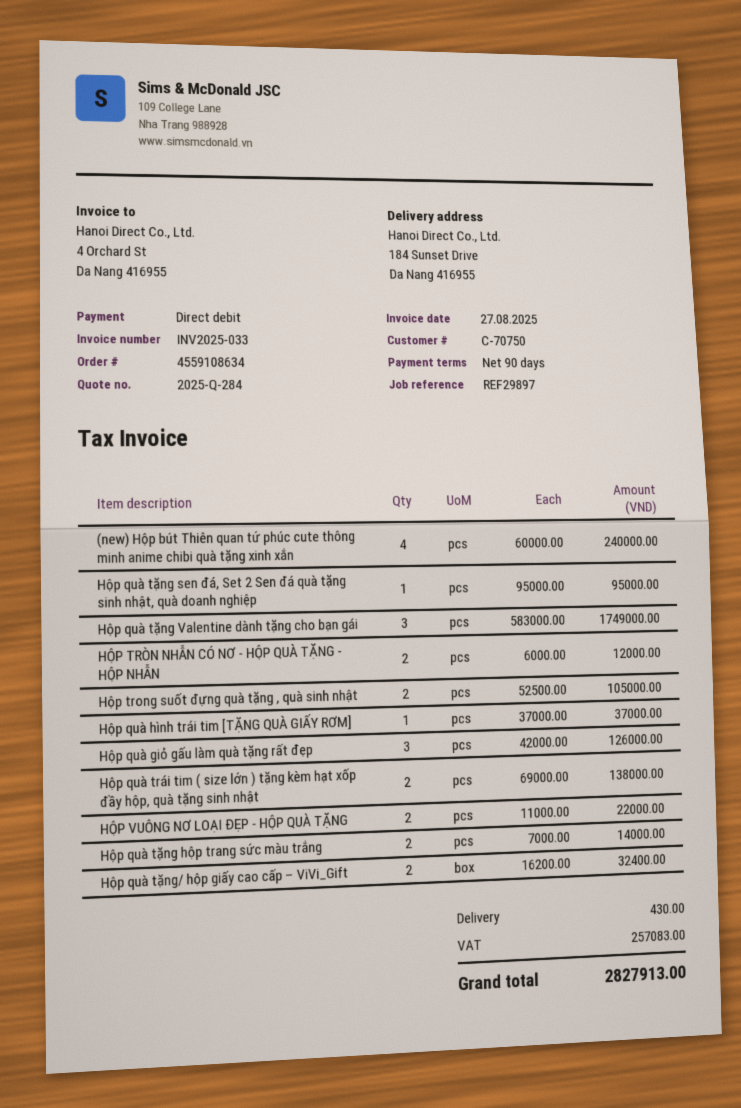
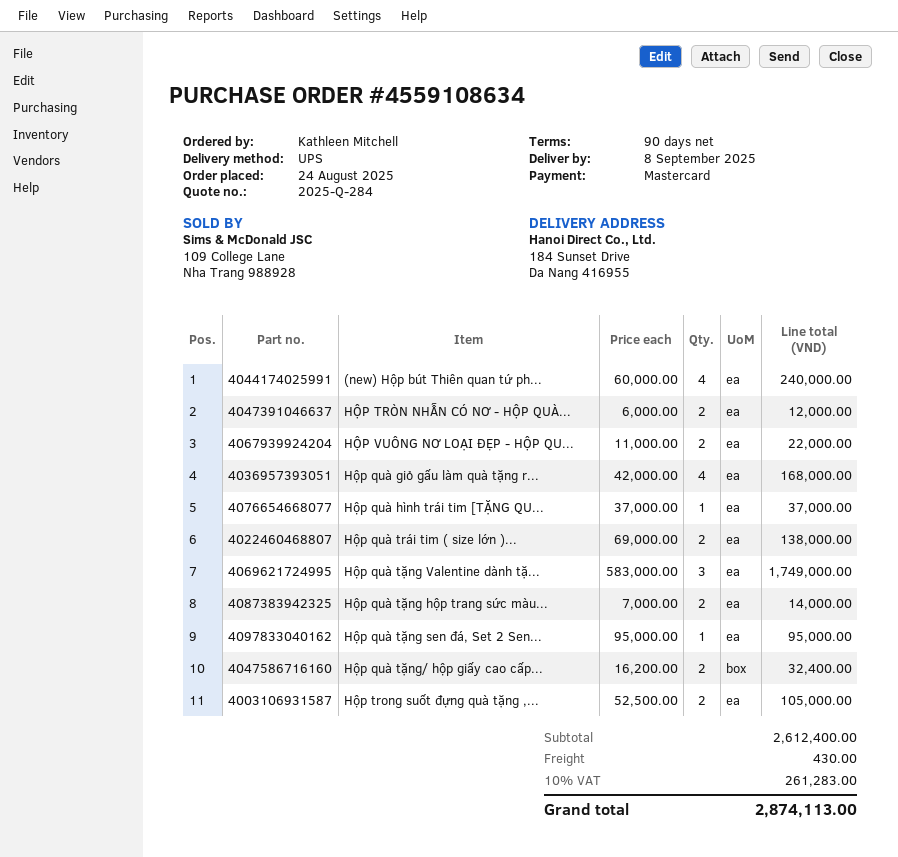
payment method: direct debit -> Mastercard
Hộp quà giỏ gấu làm quà tặng rất đẹp: 3 x 42000.00 = 126000.00 -> 4 x 42000.00 = 168000.00
tax: 257083.00 -> 261283.00
total: 2827913.00 -> 2874113.00

